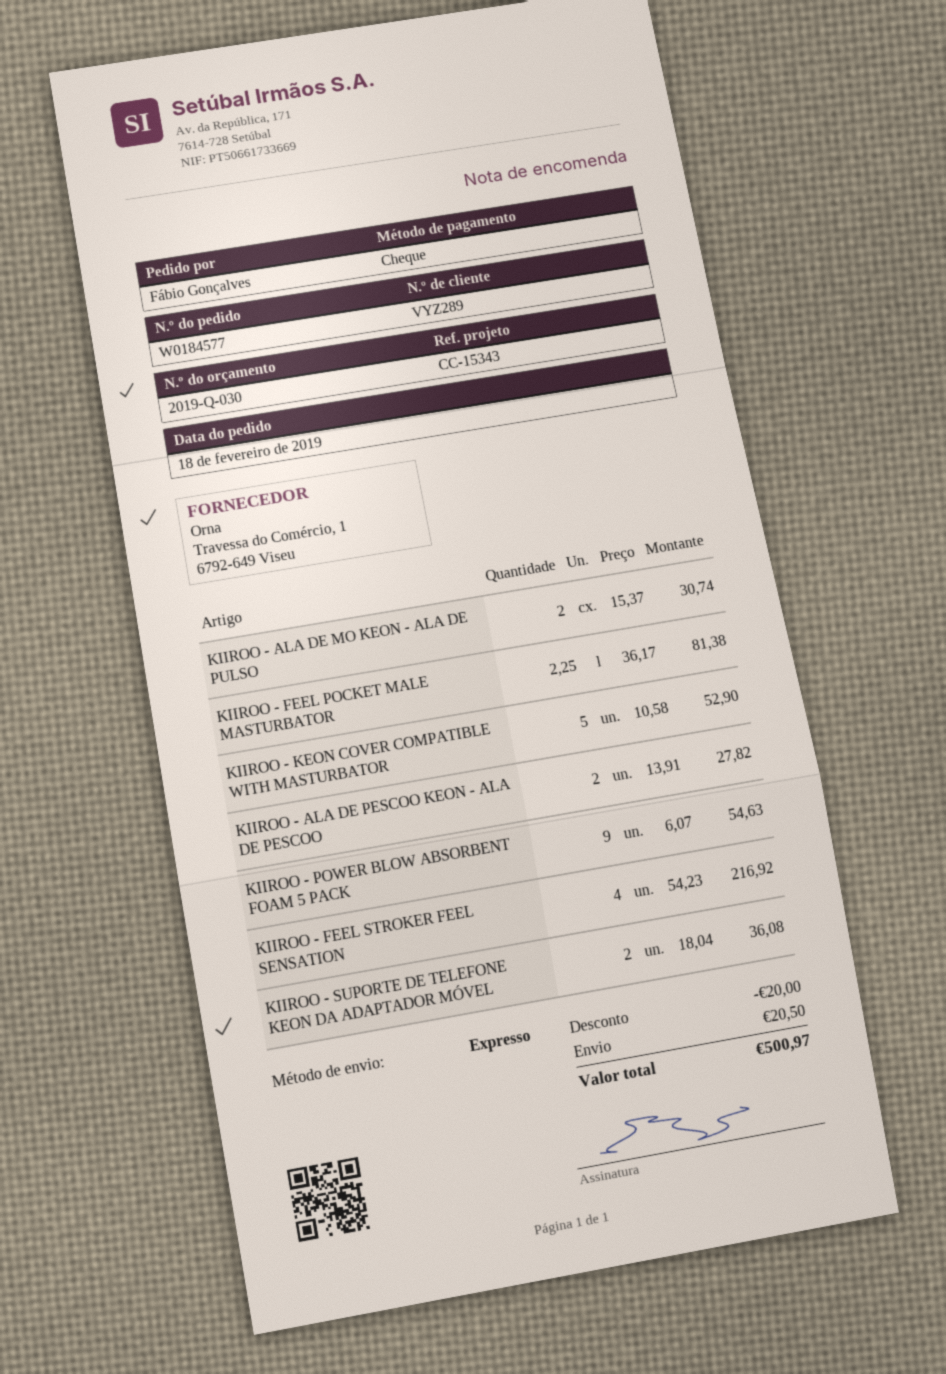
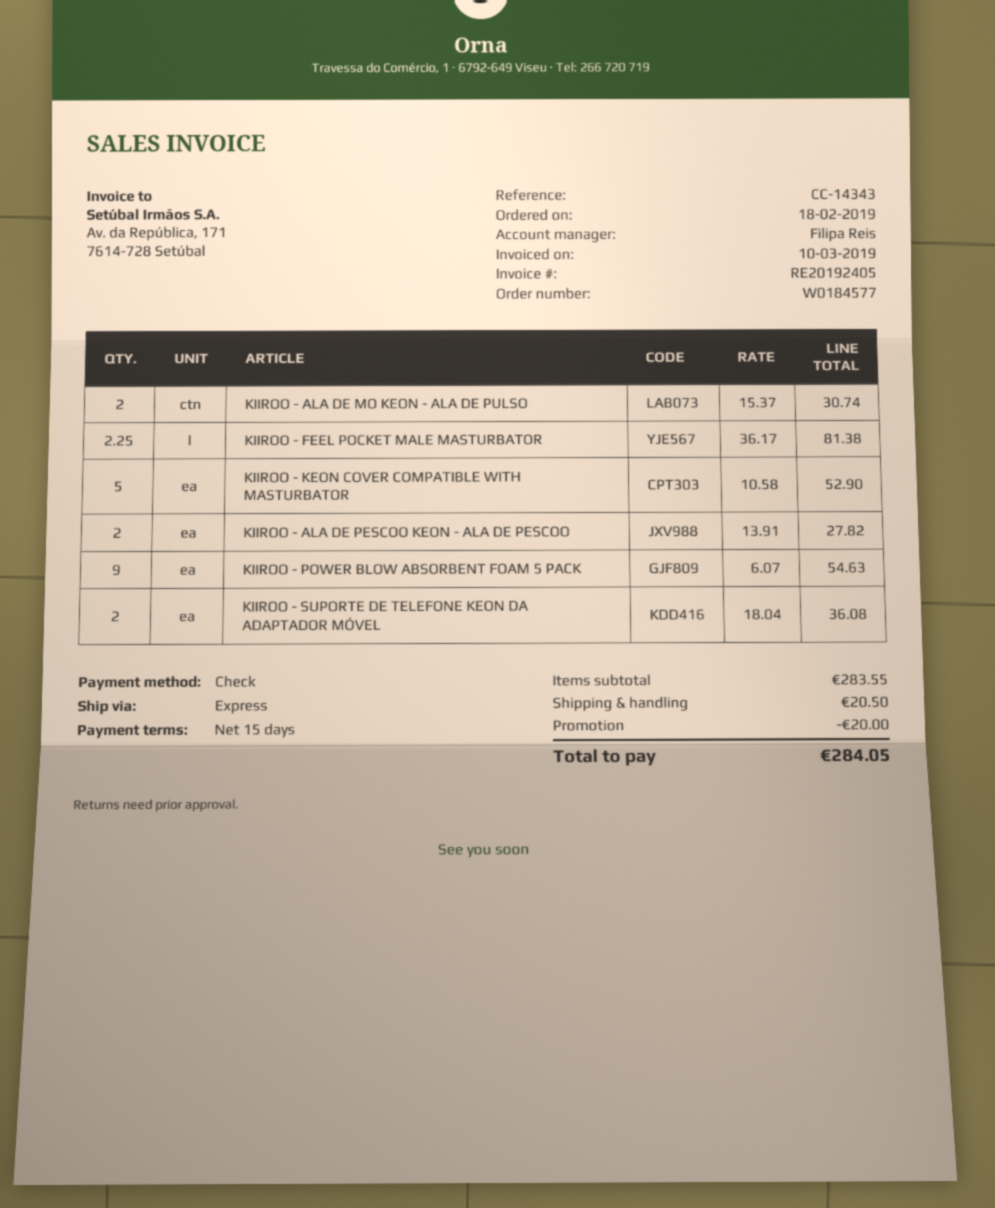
reference: CC-15343 -> CC-14343
KIIROO - FEEL STROKER FEEL SENSATION: 4 x 54.23 = 216.92 -> none
total: 500.97 -> 284.05

